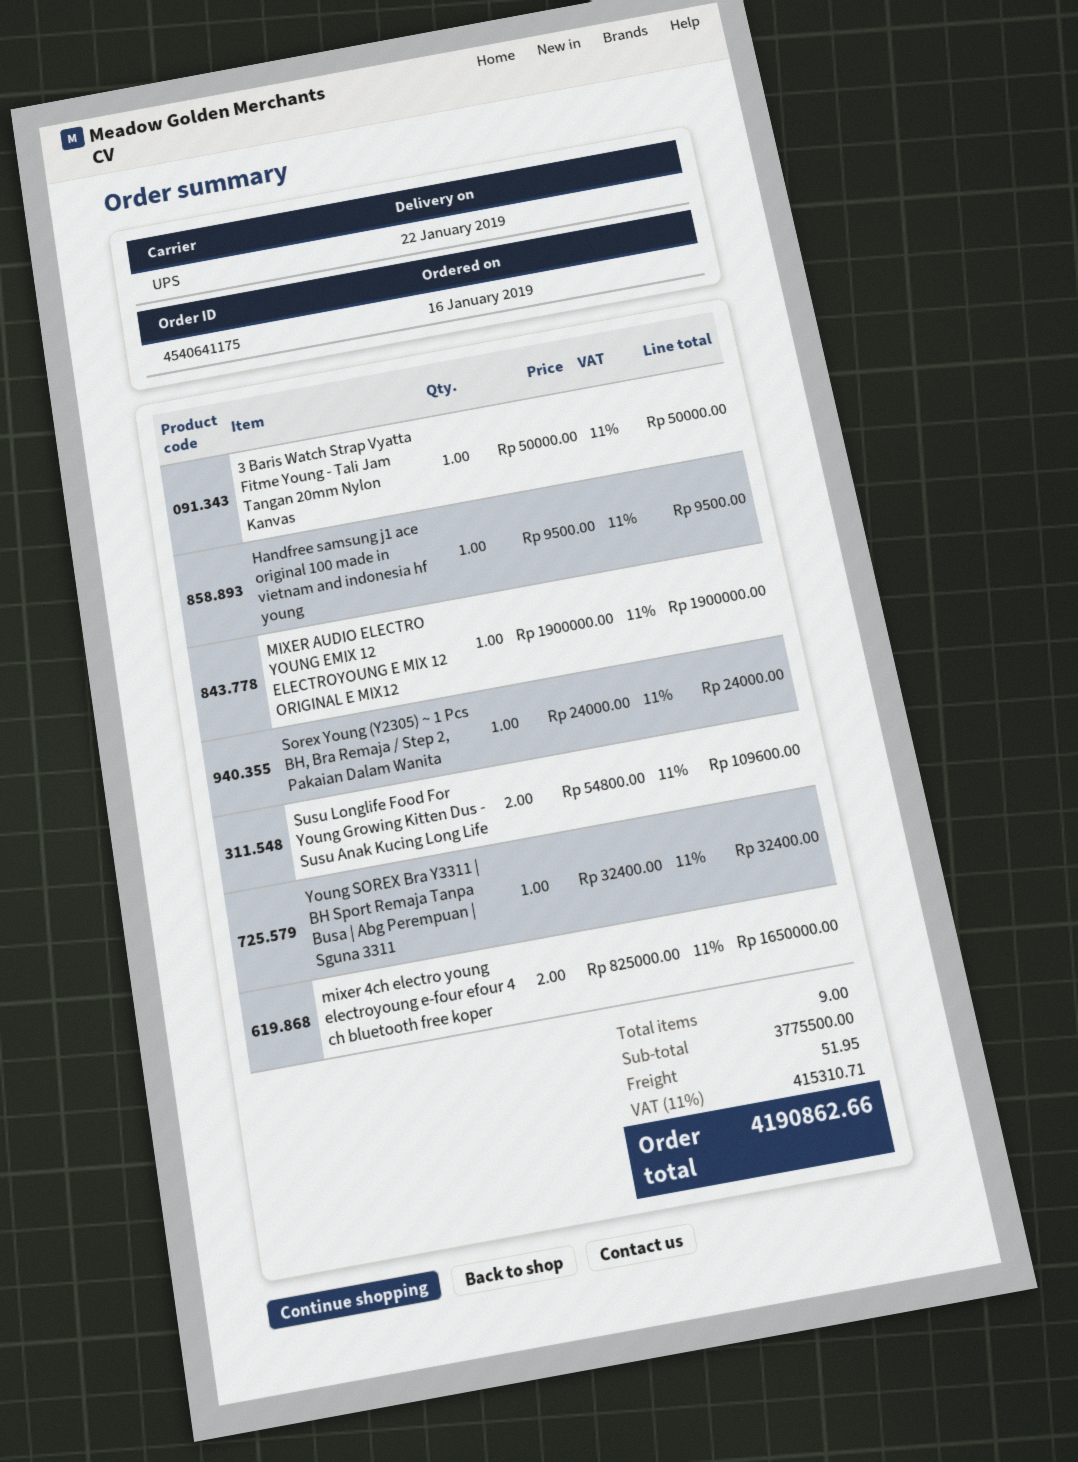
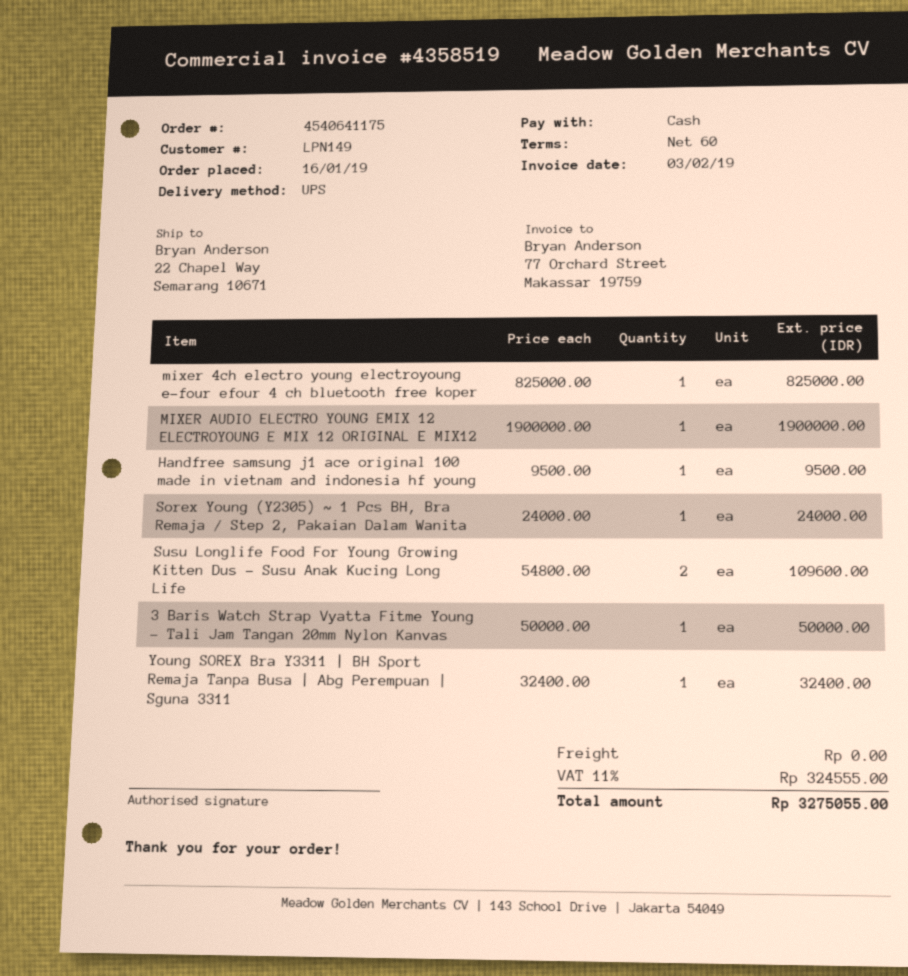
mixer 4ch electro young electroyoung e-four efour 4 ch bluetooth free koper: 2 x 825000.00 = 1650000.00 -> 1 x 825000.00 = 825000.00
shipping: 51.95 -> 0.00
tax: 11% = 415310.71 -> 11% = 324555.00
total: 4190862.66 -> 3275055.00

